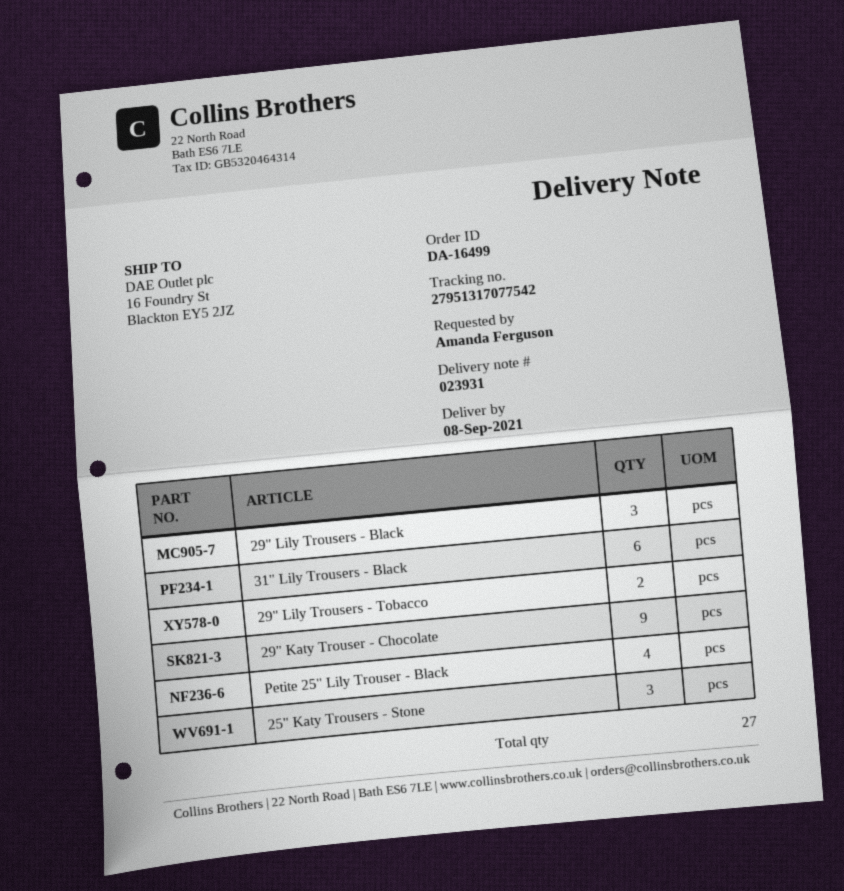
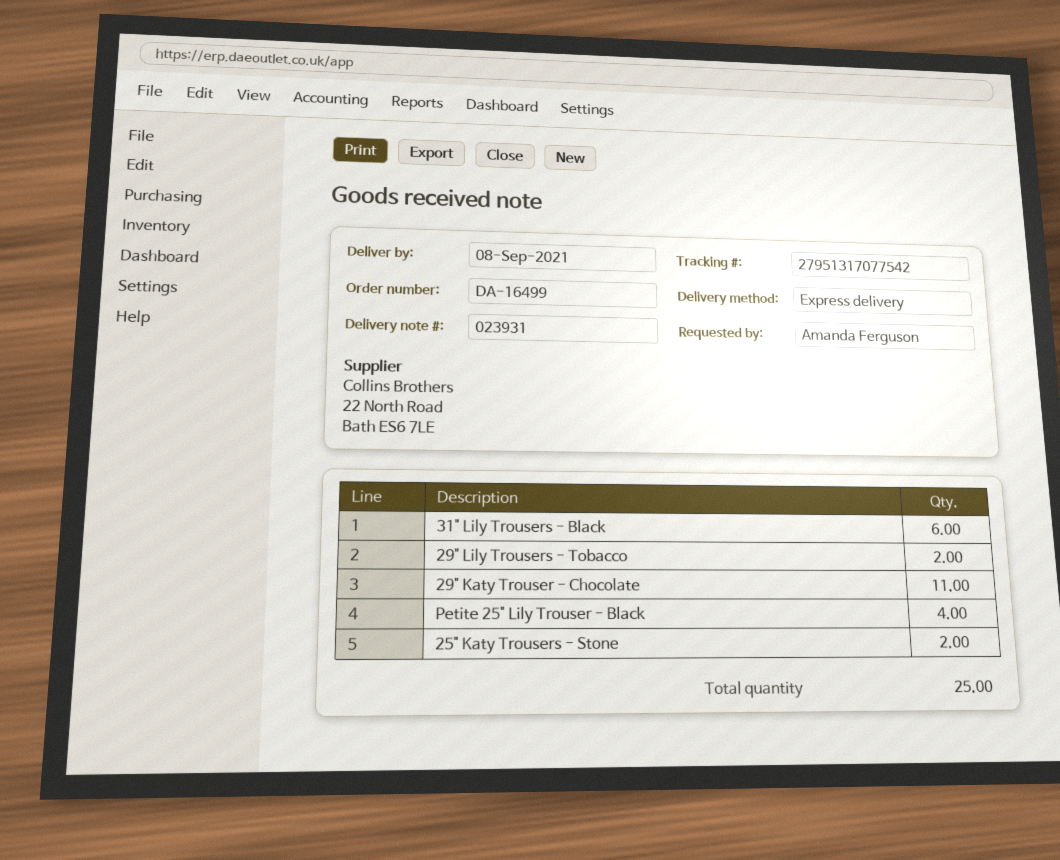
29" Lily Trousers - Black: 3 -> none
29" Katy Trouser - Chocolate: 9 -> 11
25" Katy Trousers - Stone: 3 -> 2
total quantity: 27 -> 25

